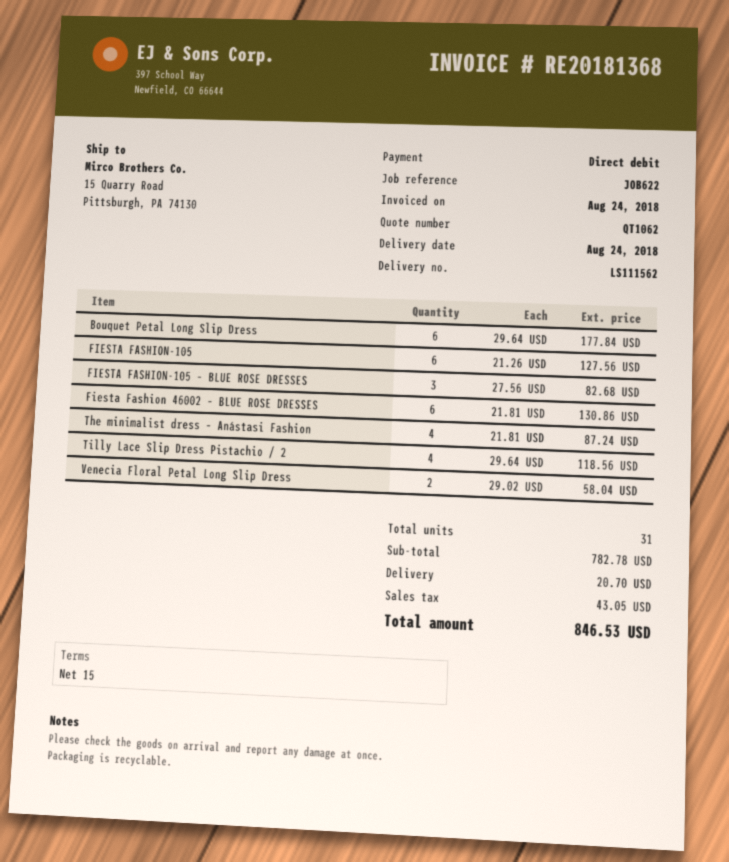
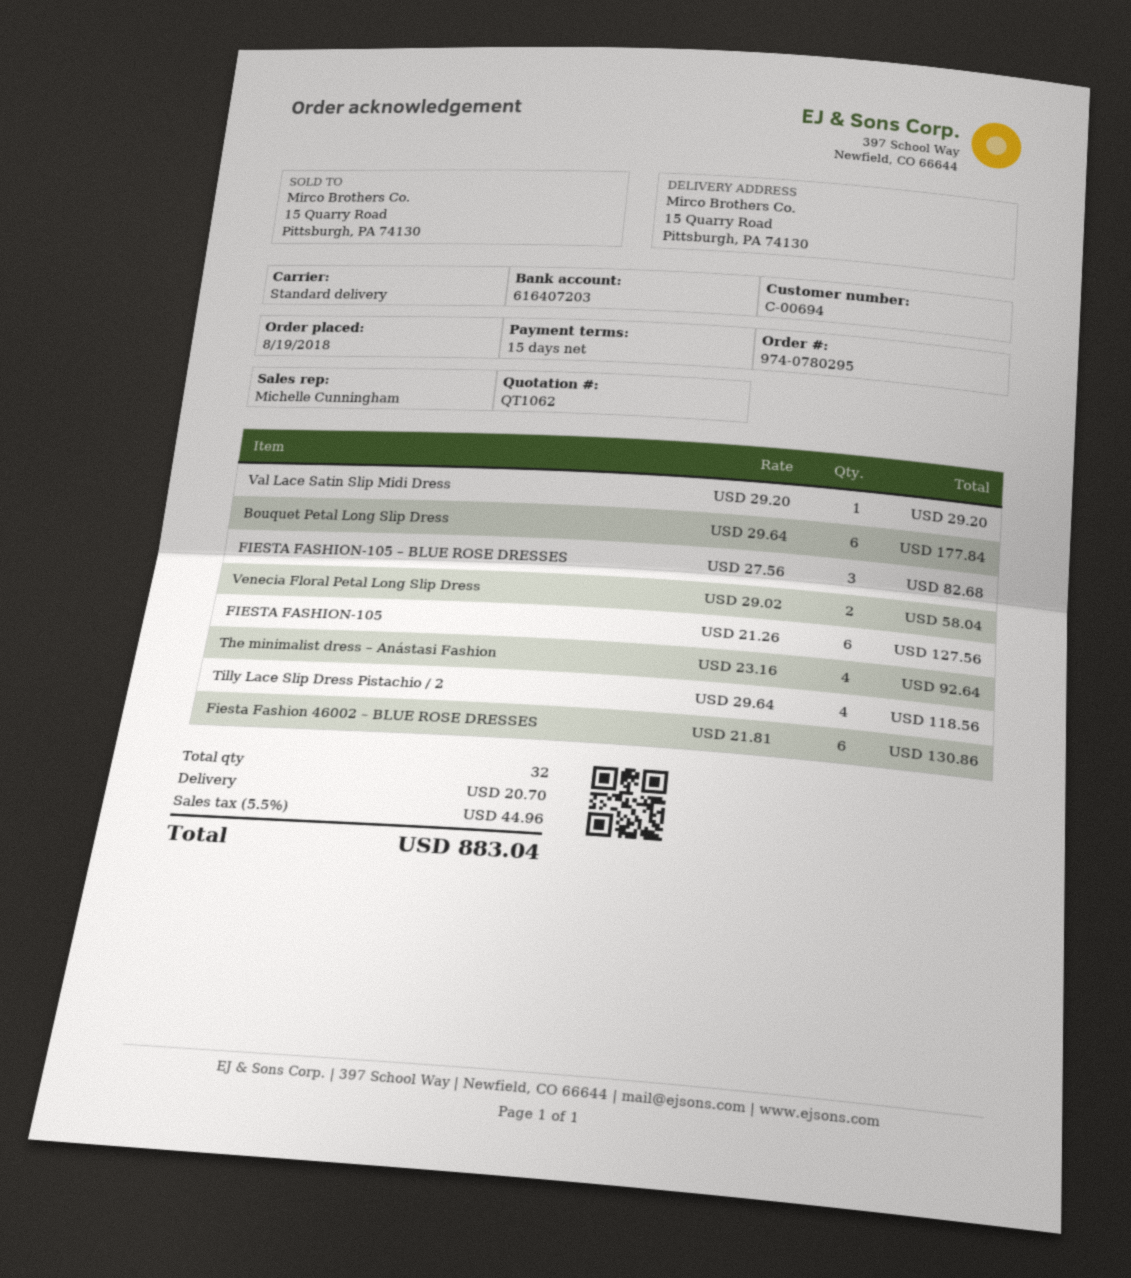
The minimalist dress – Anástasi Fashion: 4 x 21.81 = 87.24 -> 4 x 23.16 = 92.64
Val Lace Satin Slip Midi Dress: none -> 1 x 29.20 = 29.20
total quantity: 31 -> 32
tax: 43.05 -> 44.96
total: 846.53 -> 883.04

